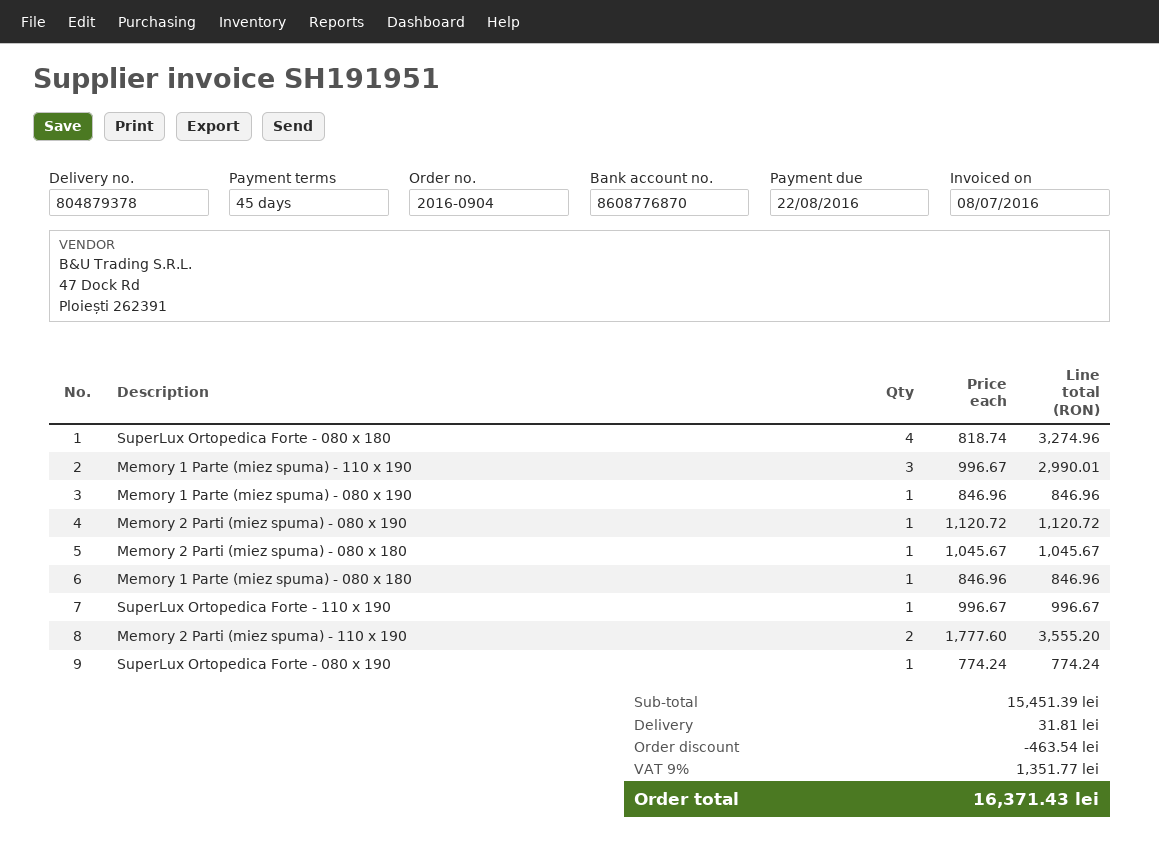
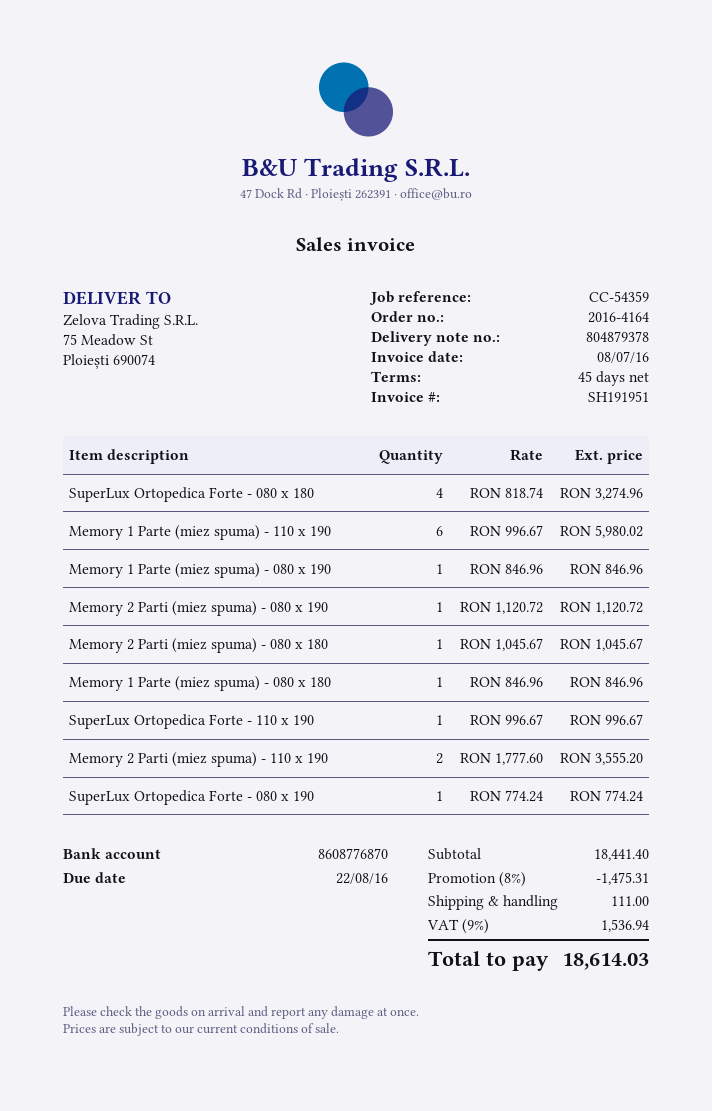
order number: 2016-0904 -> 2016-4164
Memory 1 Parte (miez spuma) - 110 x 190: 3 x 996.67 = 2990.01 -> 6 x 996.67 = 5980.02
subtotal: 15451.39 -> 18441.40
discount: 463.54 -> 1475.31
shipping: 31.81 -> 111.00
tax: 9% = 1351.77 -> 9% = 1536.94
total: 16371.43 -> 18614.03

